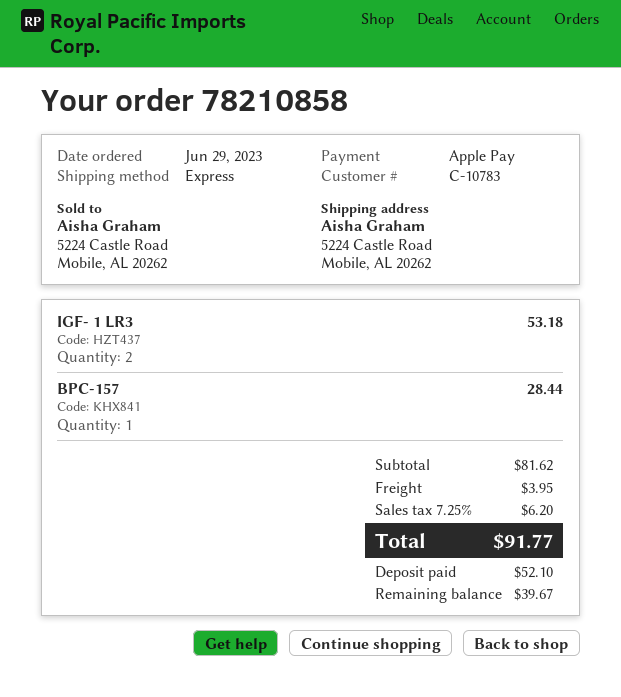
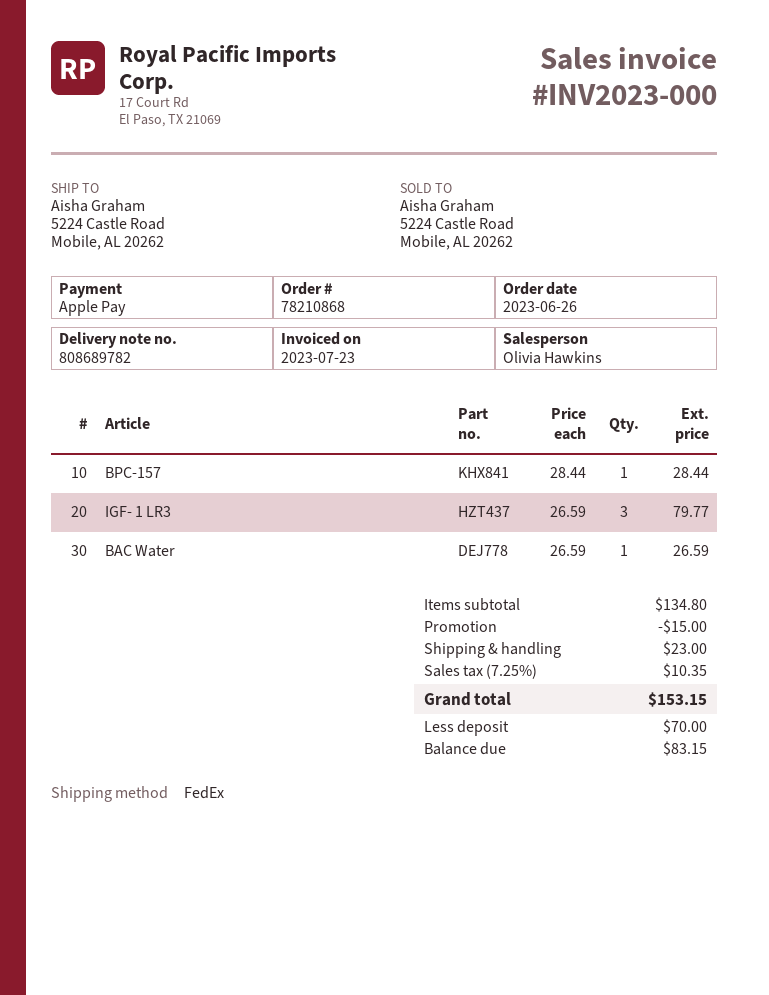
order number: 78210858 -> 78210868
order date: 2023-06-29 -> 2023-06-26
shipping method: express -> FedEx
IGF- 1 LR3: 2 for 53.18 -> 3 for 79.77
BAC Water: none -> 1 for 26.59
subtotal: 81.62 -> 134.80
discount: none -> 15.00
shipping: 3.95 -> 23.00
tax: 7.25% = 6.20 -> 7.25% = 10.35
total: 91.77 -> 153.15
deposit: 52.10 -> 70.00
balance: 39.67 -> 83.15

